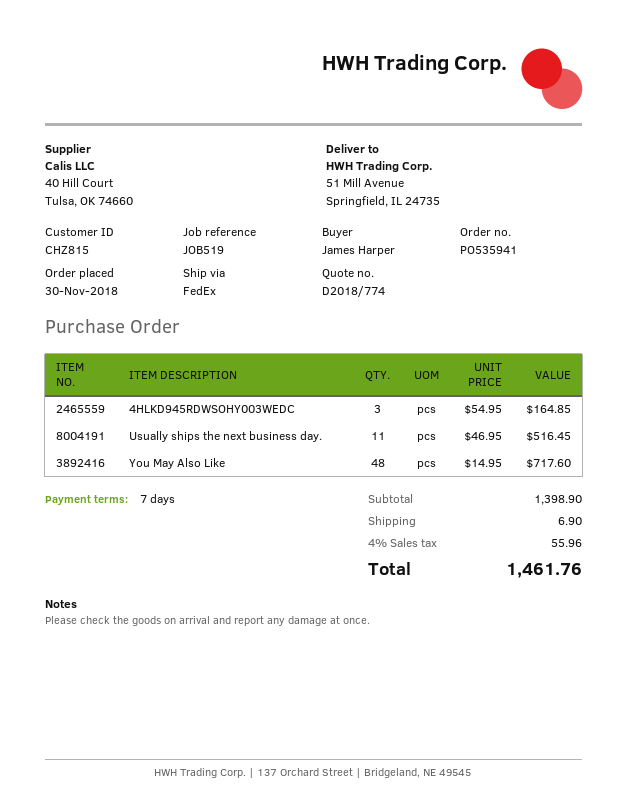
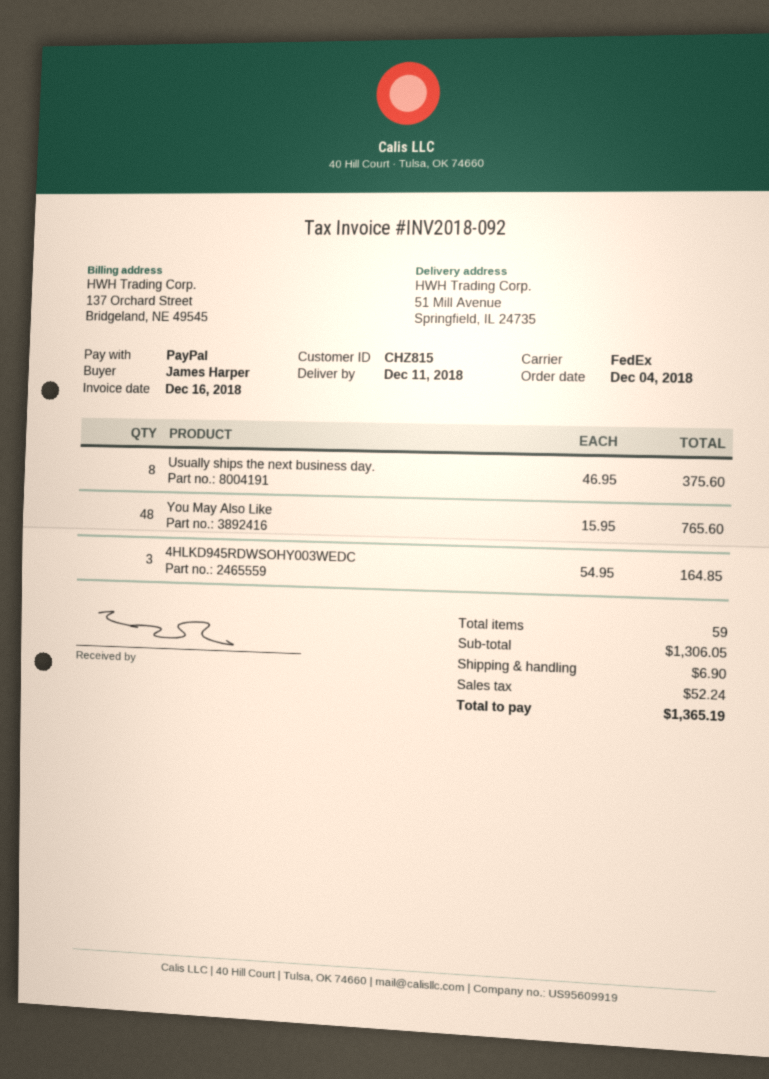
order date: 2018-11-30 -> 2018-12-04
Usually ships the next business day.: 11 x 46.95 = 516.45 -> 8 x 46.95 = 375.60
You May Also Like: 48 x 14.95 = 717.60 -> 48 x 15.95 = 765.60
subtotal: 1398.90 -> 1306.05
tax: 55.96 -> 52.24
total: 1461.76 -> 1365.19

